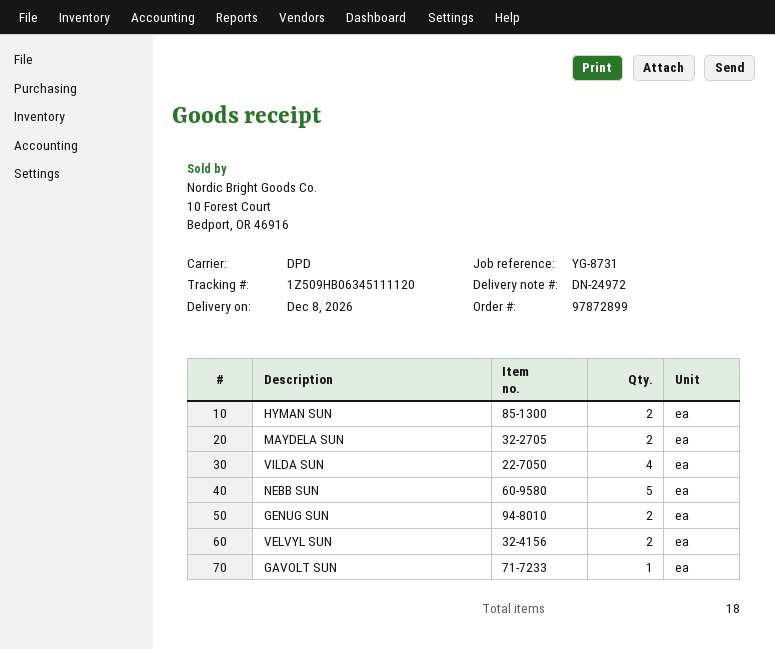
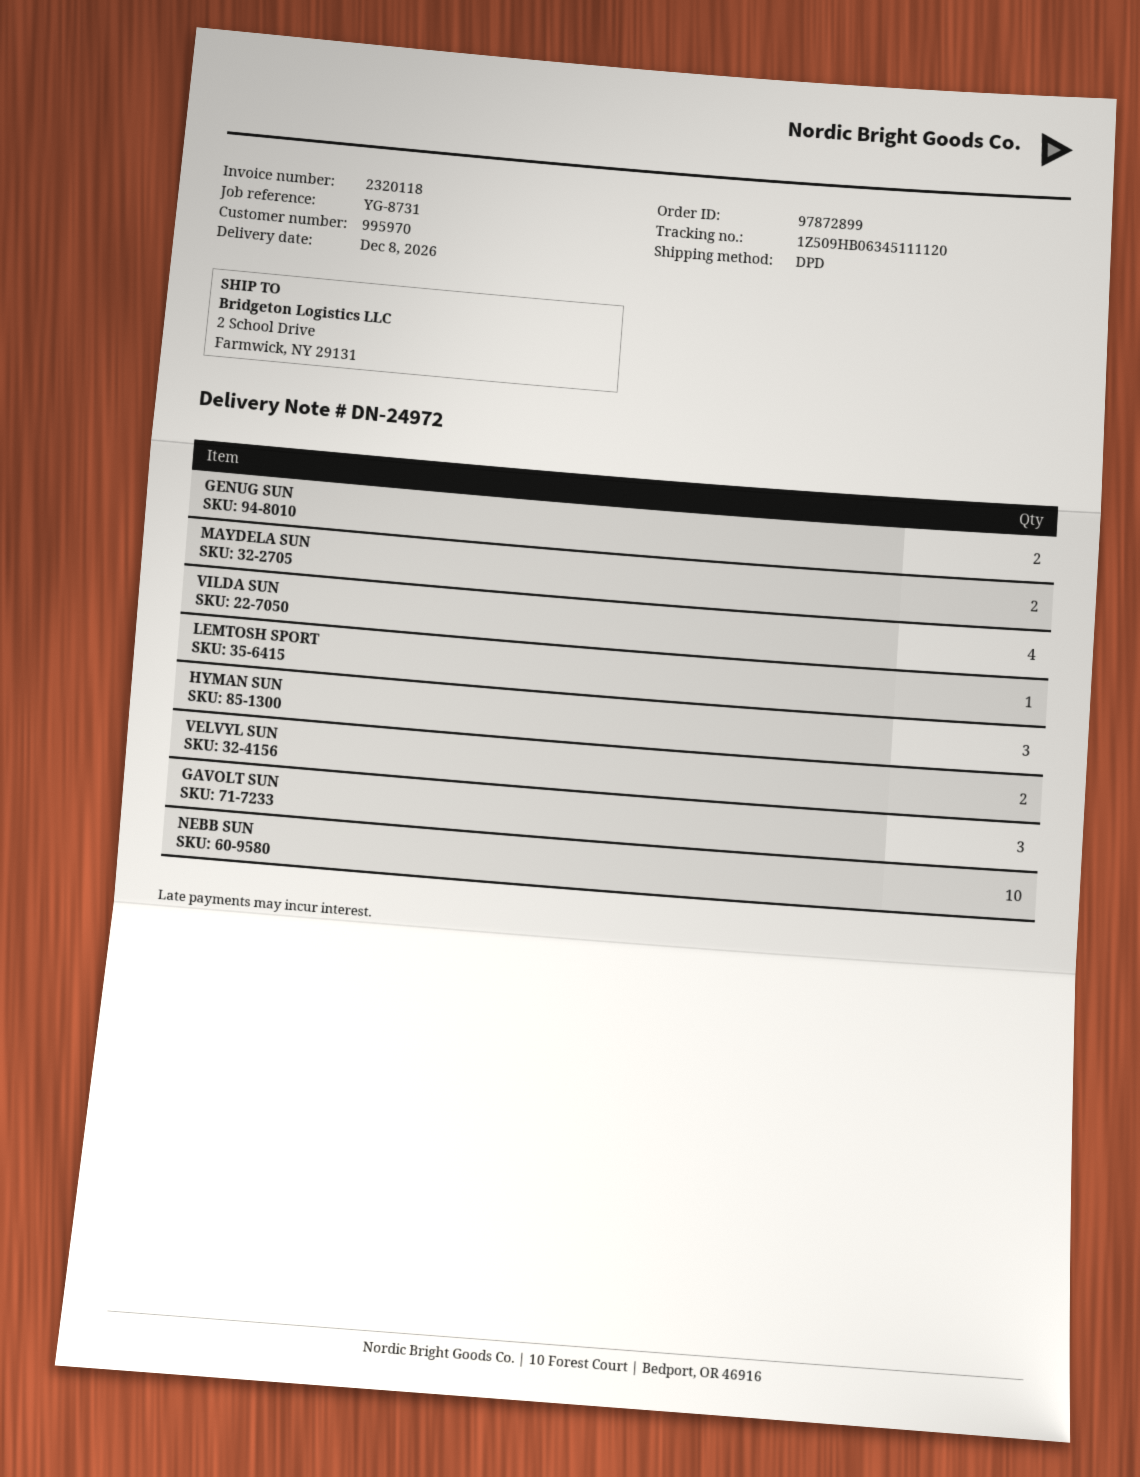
HYMAN SUN: 2 -> 3
NEBB SUN: 5 -> 10
GAVOLT SUN: 1 -> 3
LEMTOSH SPORT: none -> 1

